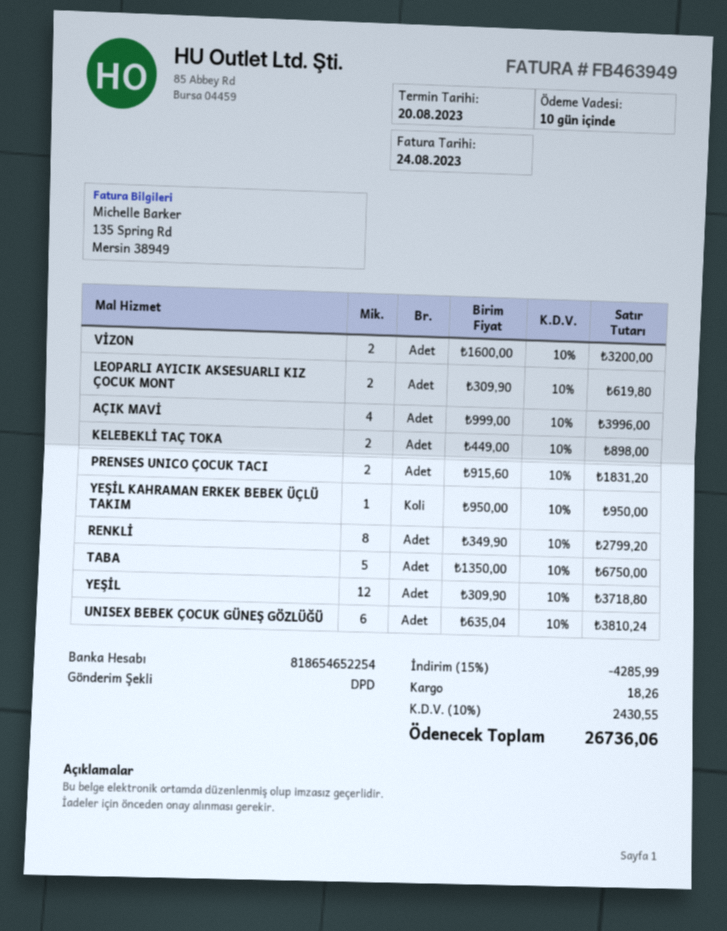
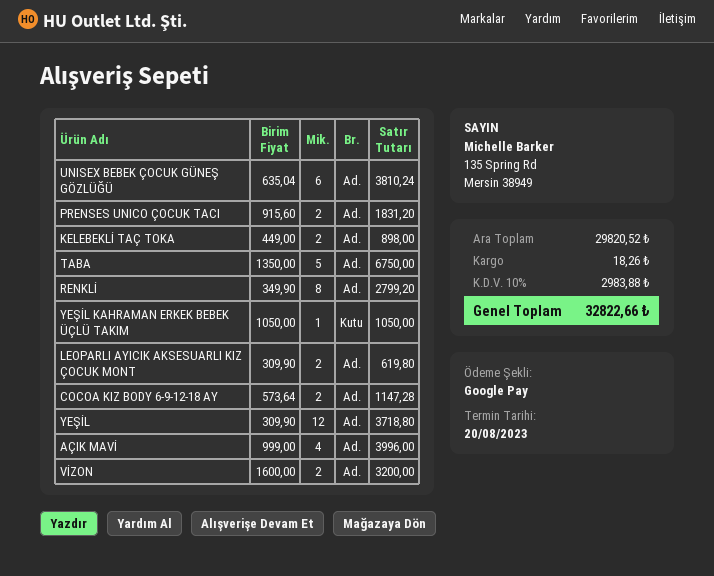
YEŞİL KAHRAMAN ERKEK BEBEK ÜÇLÜ TAKIM: 1 x 950.00 = 950.00 -> 1 x 1050.00 = 1050.00
COCOA KIZ BODY 6-9-12-18 AY: none -> 2 x 573.64 = 1147.28
discount: 15% = 4285.99 -> none
tax: 10% = 2430.55 -> 10% = 2983.88
total: 26736.06 -> 32822.66

